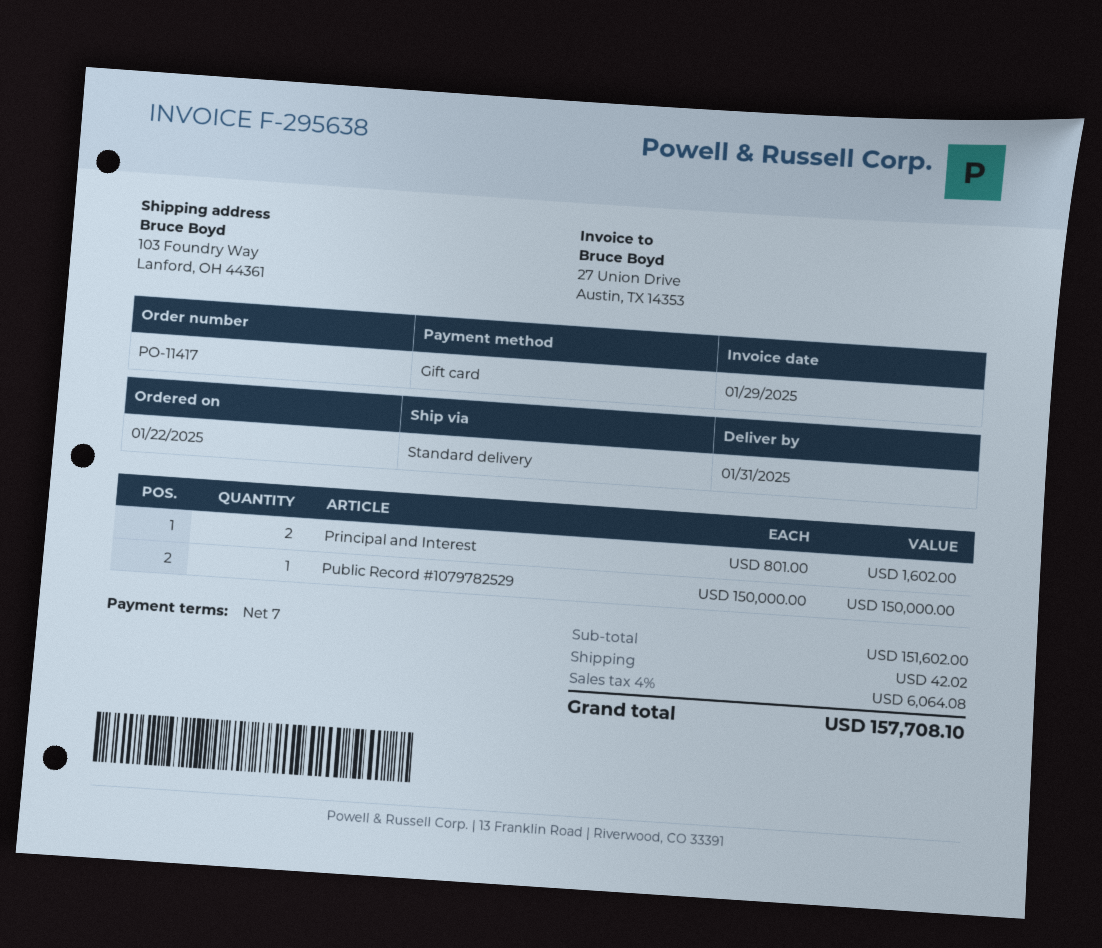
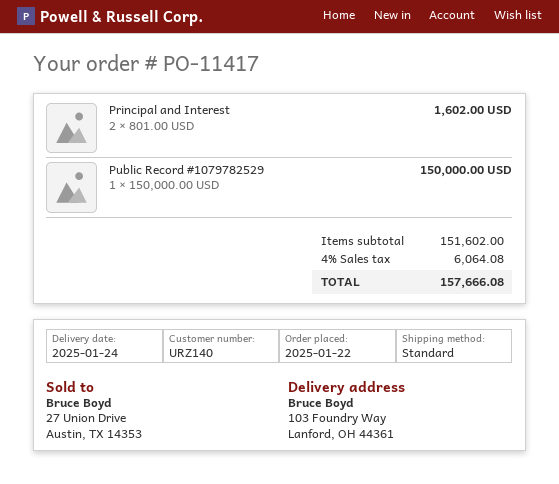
delivery date: 2025-01-31 -> 2025-01-24
shipping: 42.02 -> none
total: 157708.10 -> 157666.08

